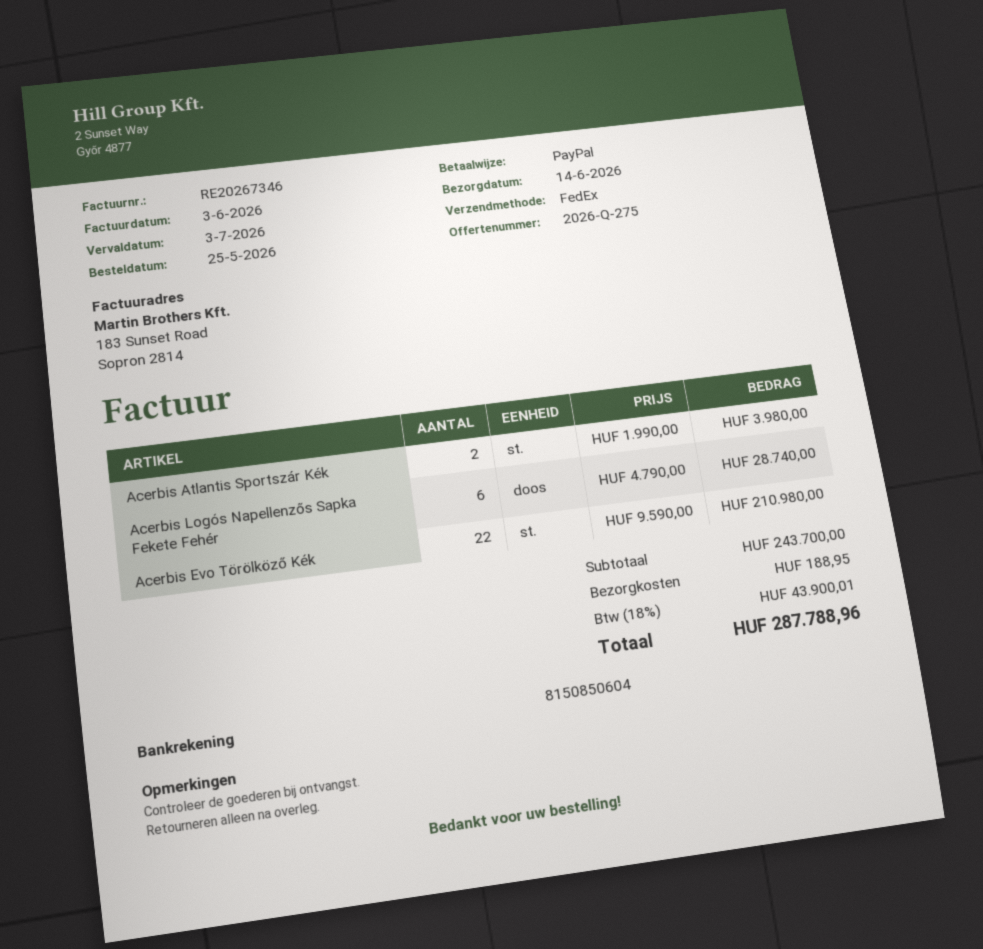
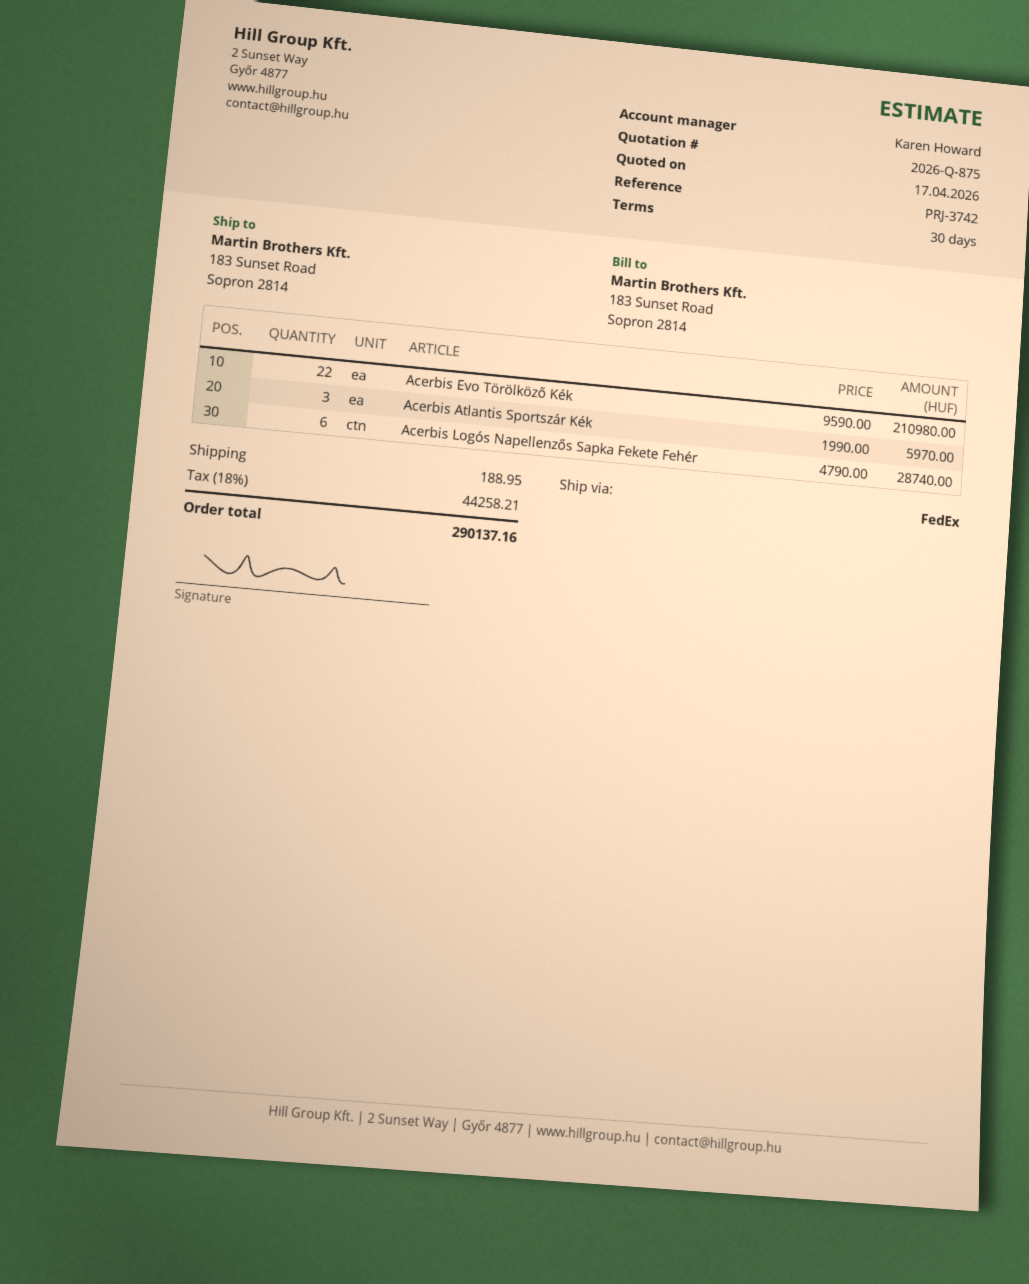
quote number: 2026-Q-275 -> 2026-Q-875
Acerbis Atlantis Sportszár Kék: 2 x 1990.00 = 3980.00 -> 3 x 1990.00 = 5970.00
tax: 18% = 43900.01 -> 18% = 44258.21
total: 287788.96 -> 290137.16

